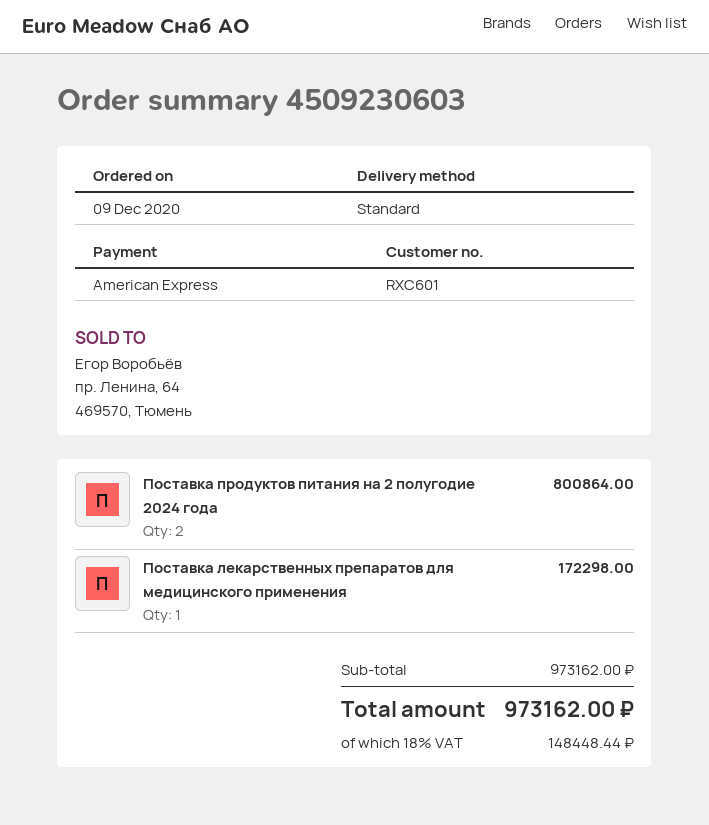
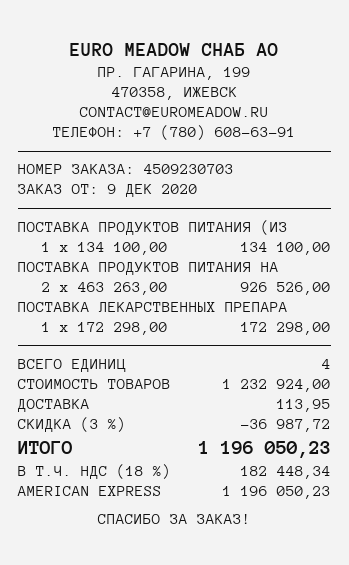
order number: 4509230603 -> 4509230703
Поставка продуктов питания на 2 полугодие 2024 года: 2 for 800864.00 -> 2 for 926526.00
ПОСТАВКА ПРОДУКТОВ ПИТАНИЯ (ИЗ: none -> 1 for 134100.00
subtotal: 973162.00 -> 1232924.00
discount: none -> 3% = 36987.72
shipping: none -> 113.95
tax: 18% = 148448.44 -> 18% = 182448.34
total: 973162.00 -> 1196050.23

